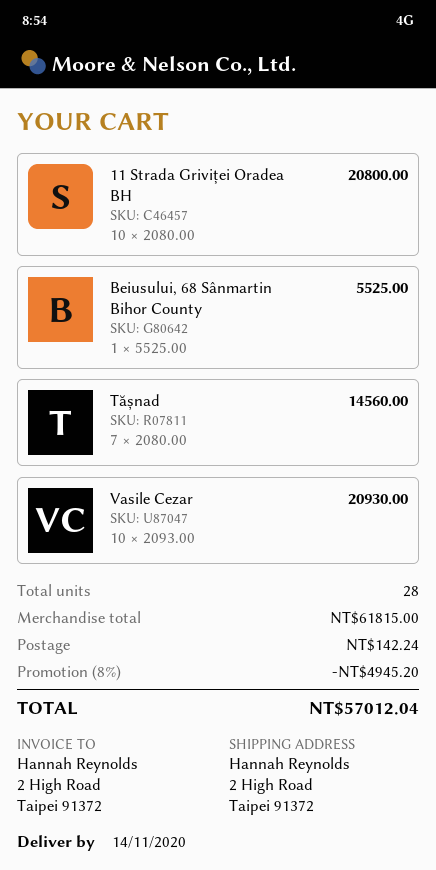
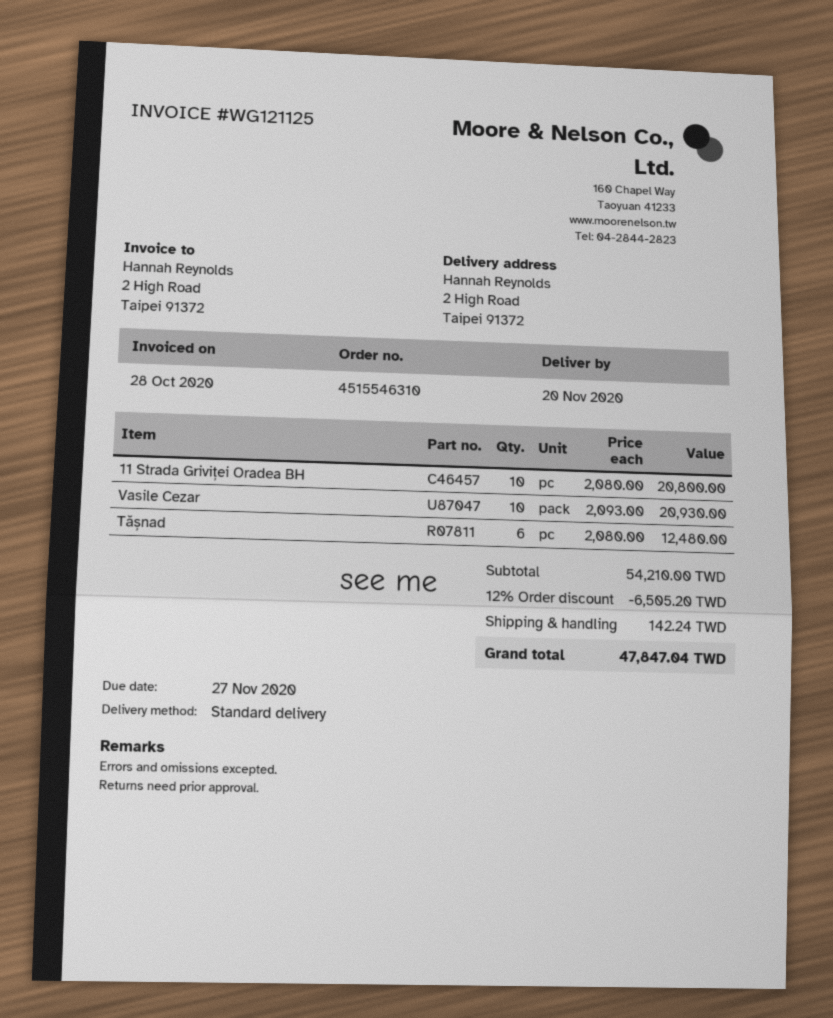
delivery date: 2020-11-14 -> 2020-11-20
Beiusului, 68 Sânmartin Bihor County: 1 x 5525.00 = 5525.00 -> none
Tășnad: 7 x 2080.00 = 14560.00 -> 6 x 2080.00 = 12480.00
subtotal: 61815.00 -> 54210.00
discount: 8% = 4945.20 -> 12% = 6505.20
total: 57012.04 -> 47847.04

